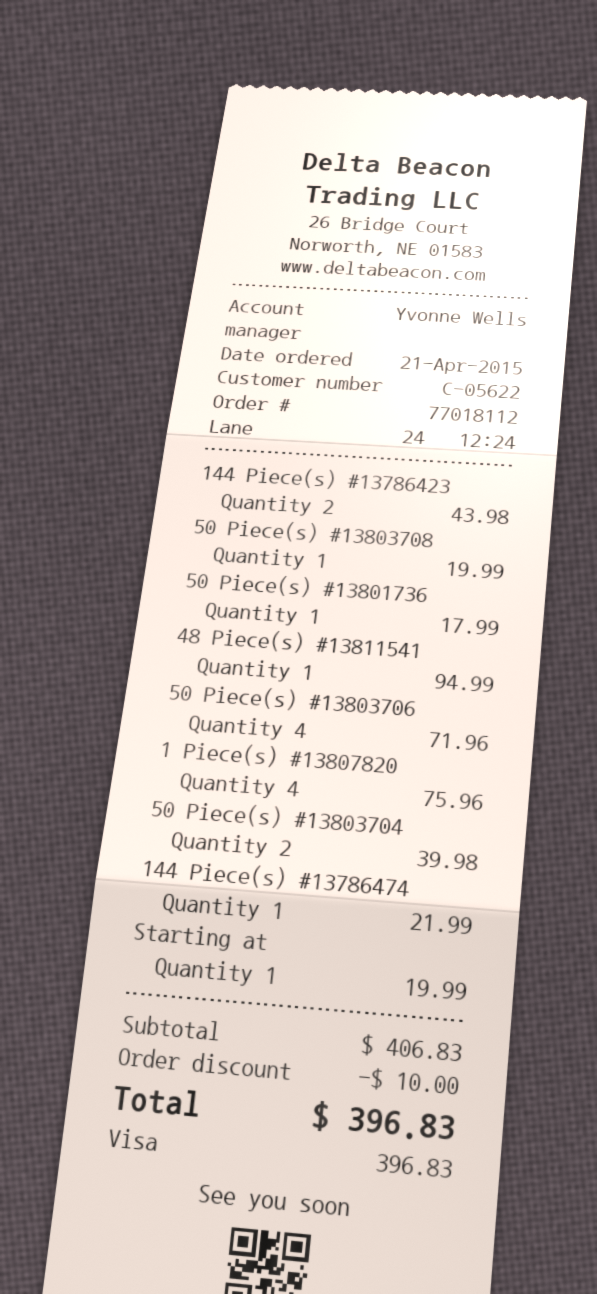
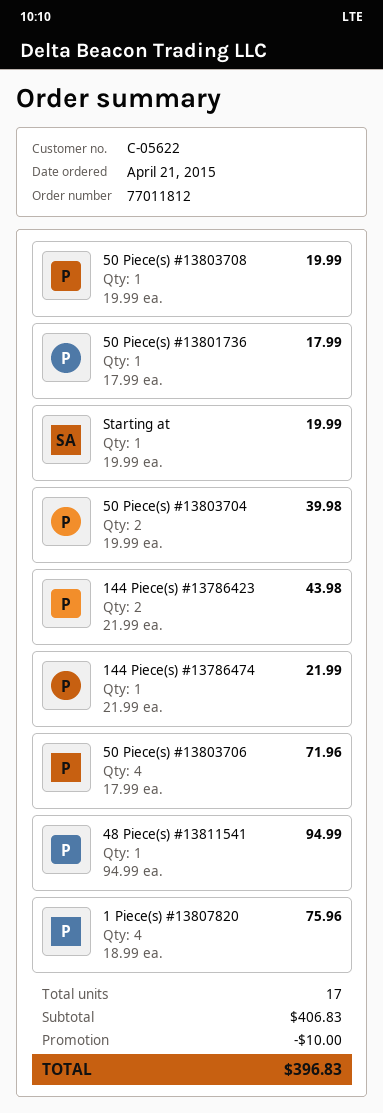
order number: 77018112 -> 77011812

